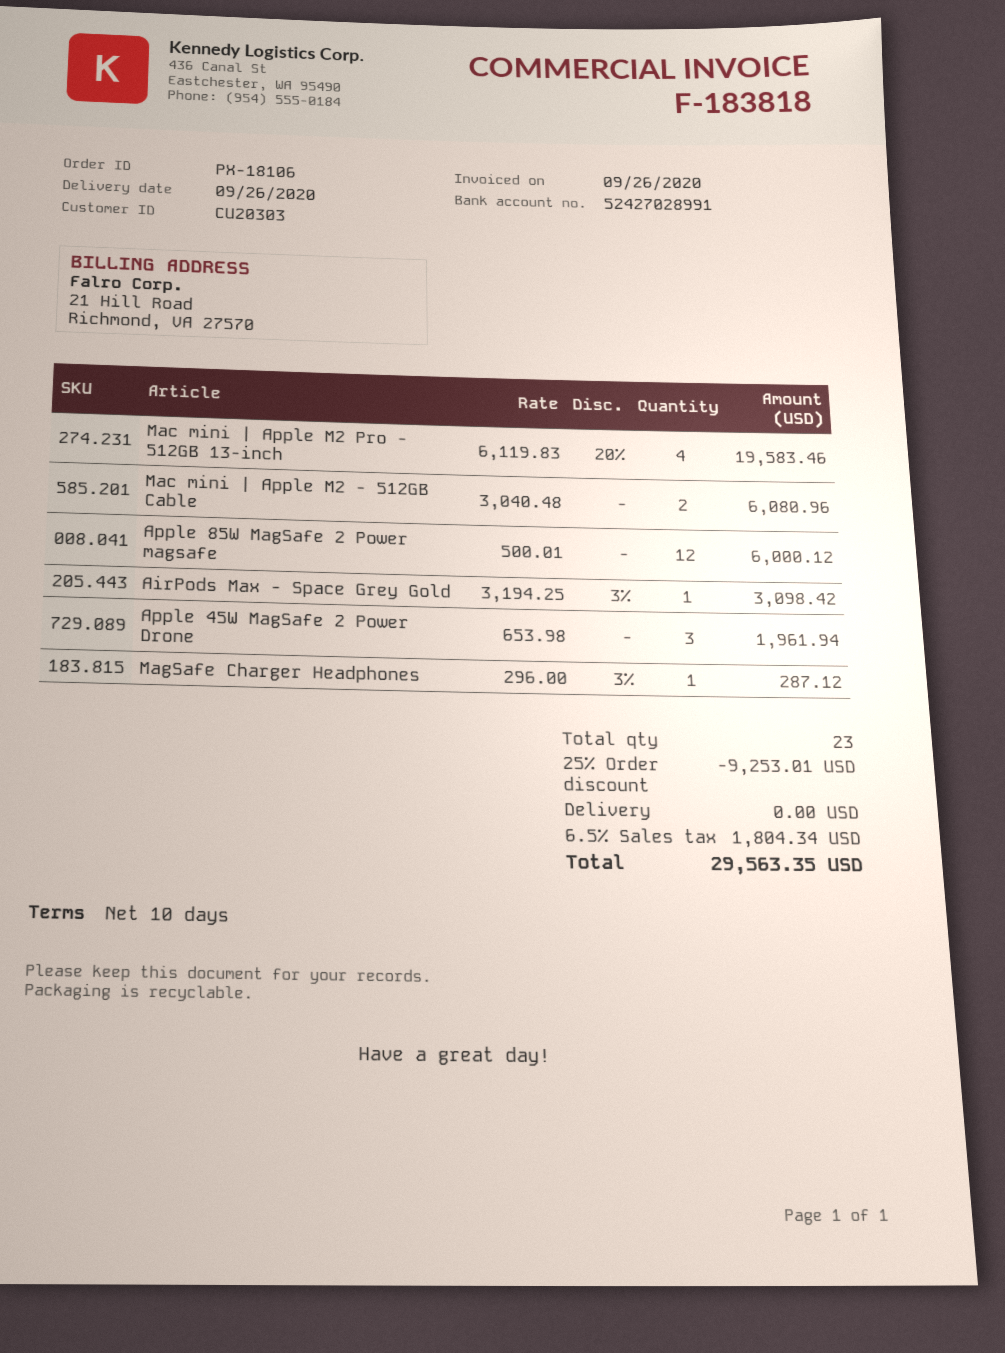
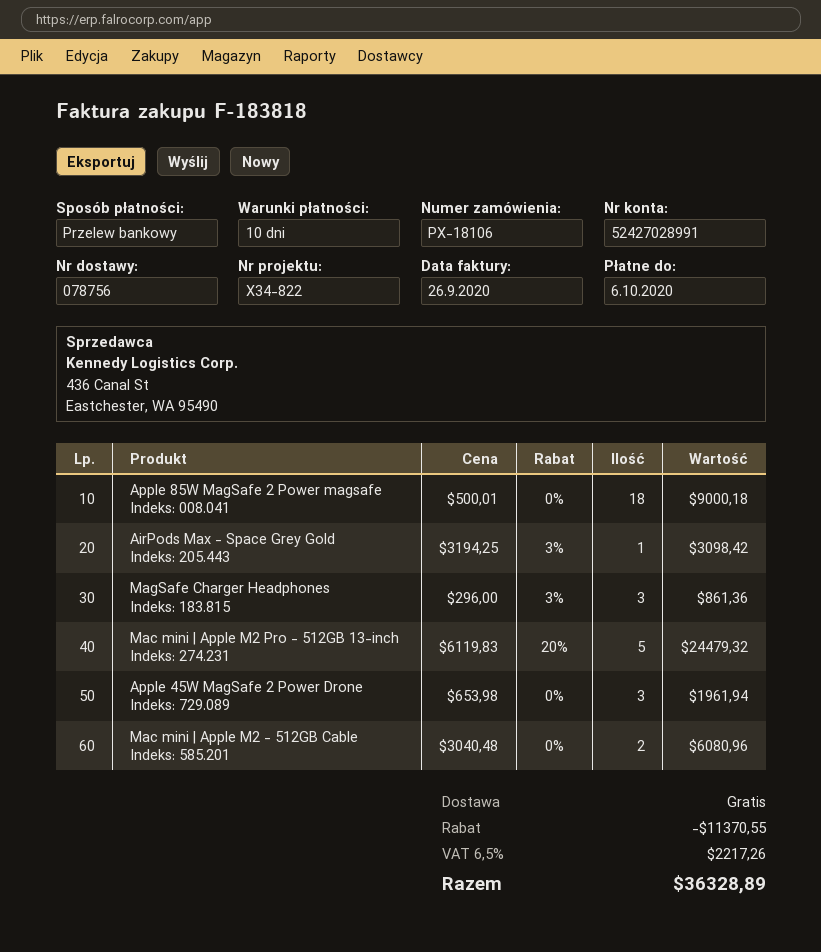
Mac mini | Apple M2 Pro - 512GB 13-inch: 4 x 6119.83 - 20% = 19583.46 -> 5 x 6119.83 - 20% = 24479.32
Apple 85W MagSafe 2 Power magsafe: 12 x 500.01 = 6000.12 -> 18 x 500.01 = 9000.18
MagSafe Charger Headphones: 1 x 296.00 - 3% = 287.12 -> 3 x 296.00 - 3% = 861.36
discount: 9253.01 -> 11370.55
tax: 6.5% = 1804.34 -> 6.5% = 2217.26
total: 29563.35 -> 36328.89

